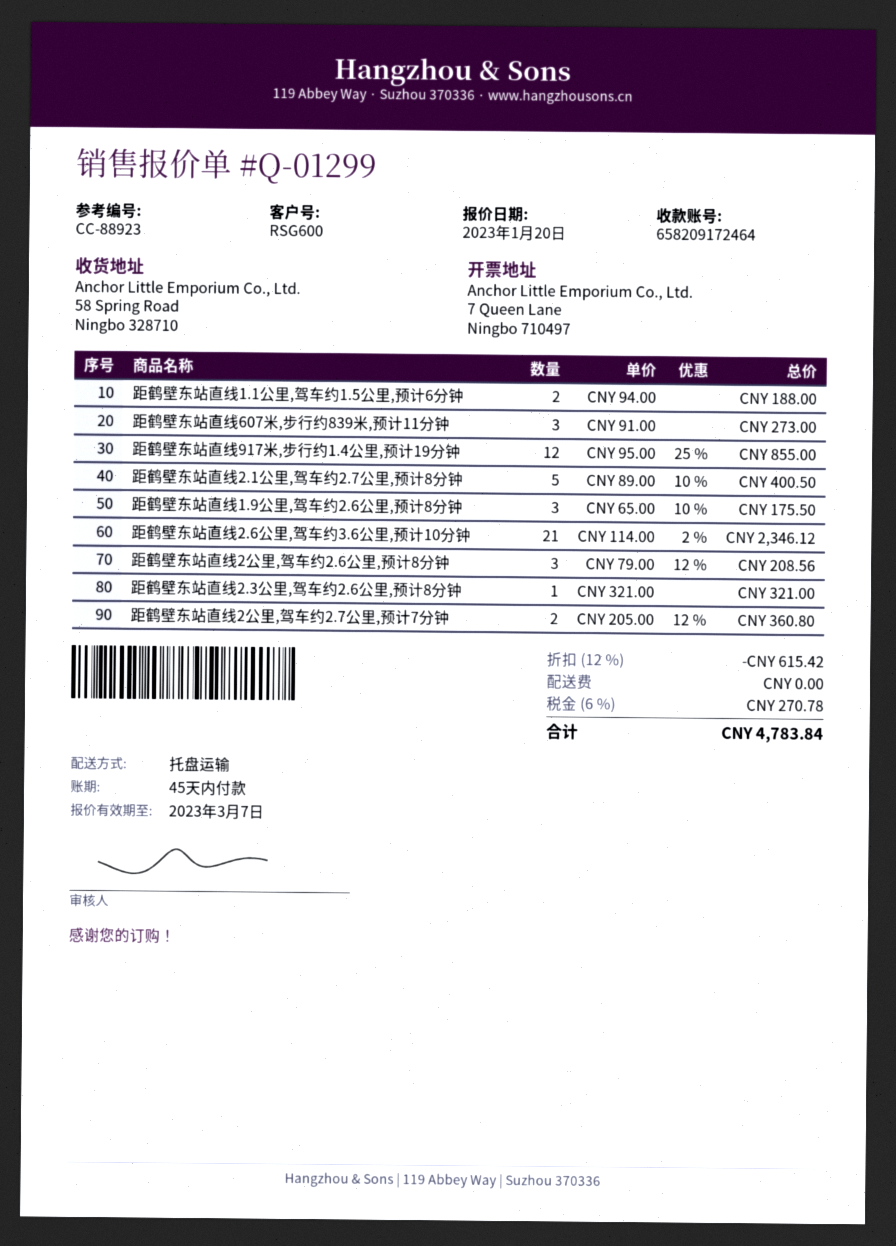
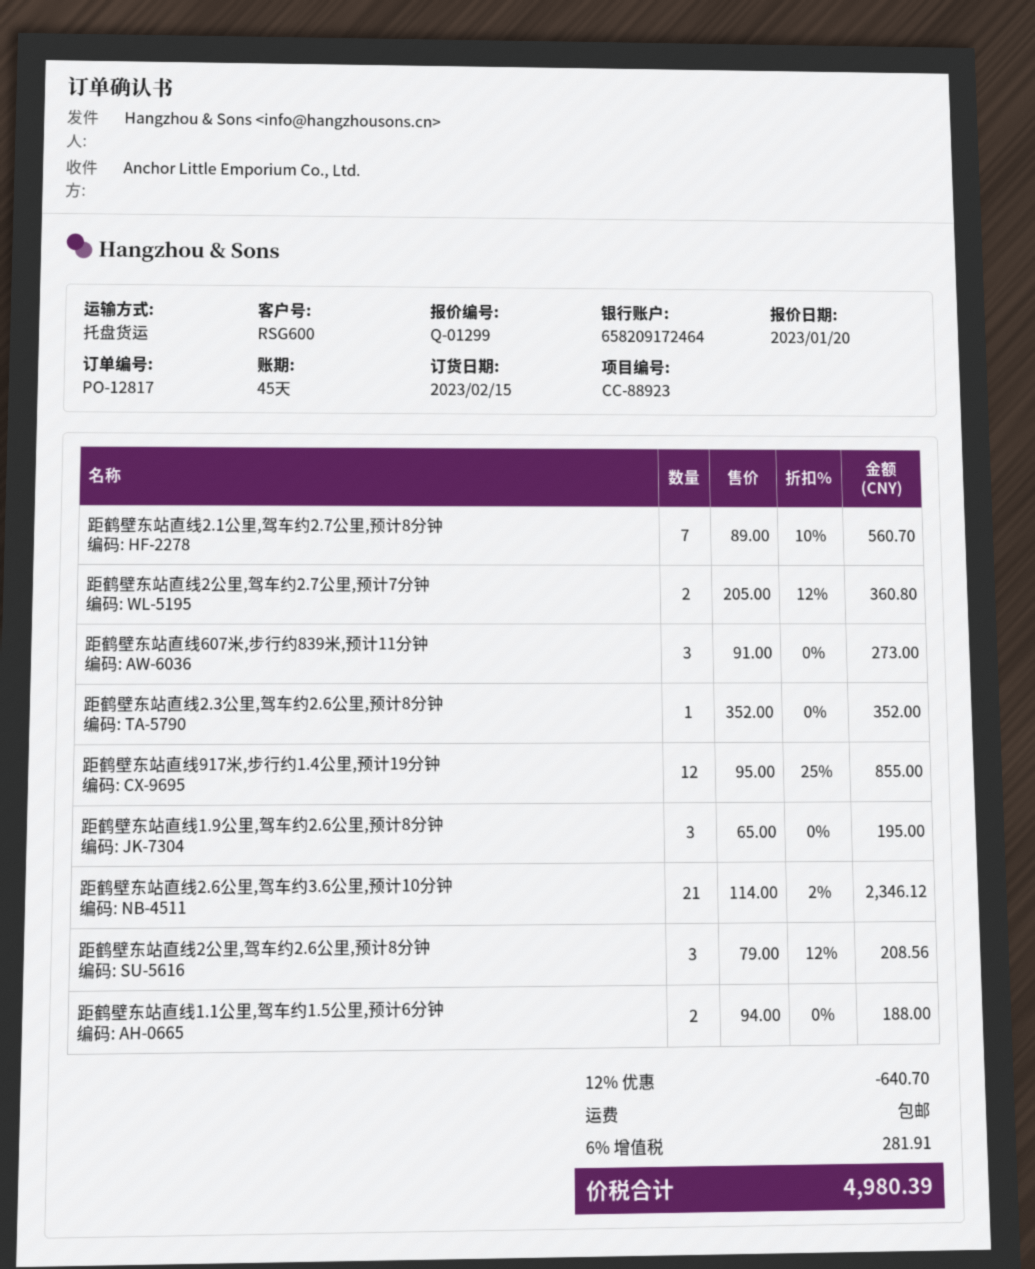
距鹤壁东站直线2.1公里,驾车约2.7公里,预计8分钟: 5 x 89.00 - 10% = 400.50 -> 7 x 89.00 - 10% = 560.70
距鹤壁东站直线1.9公里,驾车约2.6公里,预计8分钟: 3 x 65.00 - 10% = 175.50 -> 3 x 65.00 = 195.00
距鹤壁东站直线2.3公里,驾车约2.6公里,预计8分钟: 1 x 321.00 = 321.00 -> 1 x 352.00 = 352.00
discount: 12% = 615.42 -> 12% = 640.70
tax: 6% = 270.78 -> 6% = 281.91
total: 4783.84 -> 4980.39

